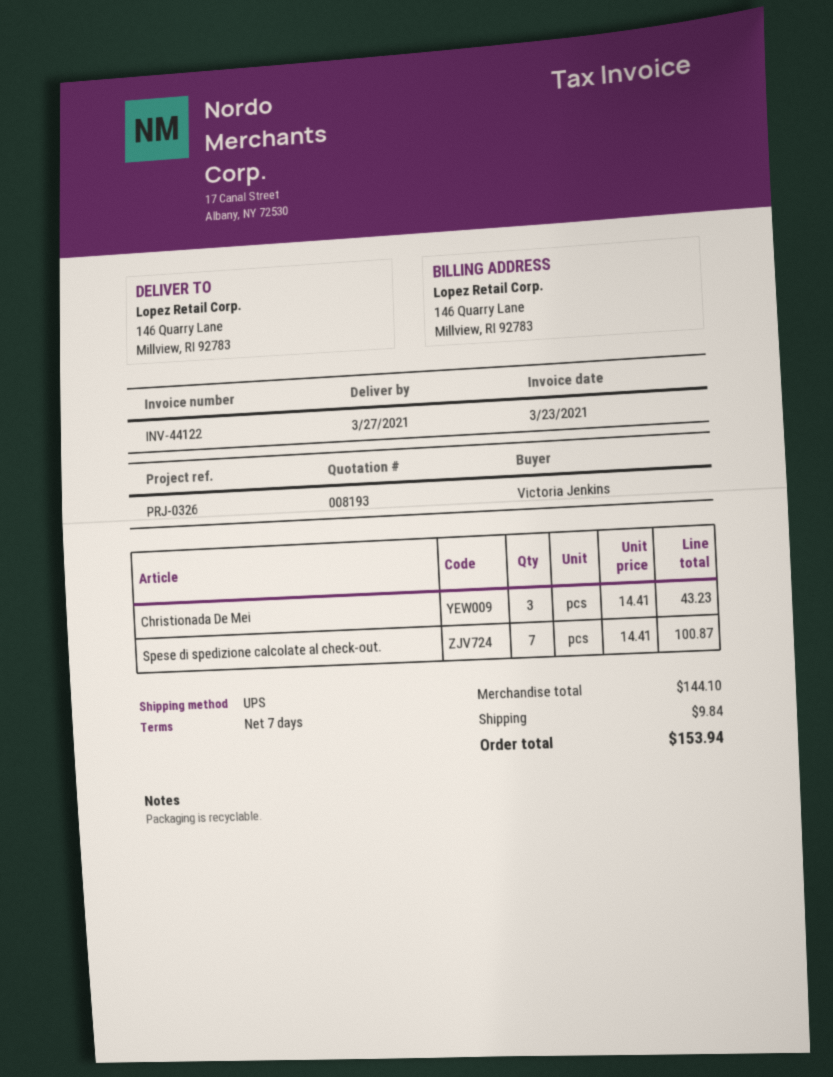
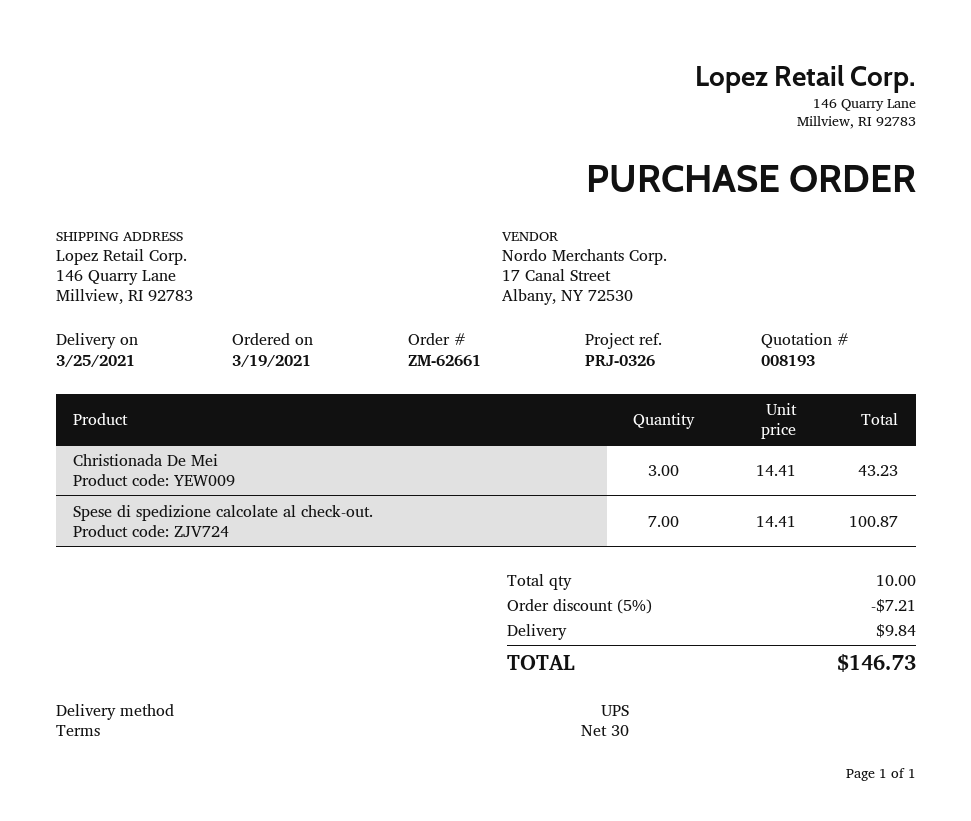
delivery date: 2021-03-27 -> 2021-03-25
payment terms: 7 days -> 30 days
discount: none -> 5% = 7.21
total: 153.94 -> 146.73

